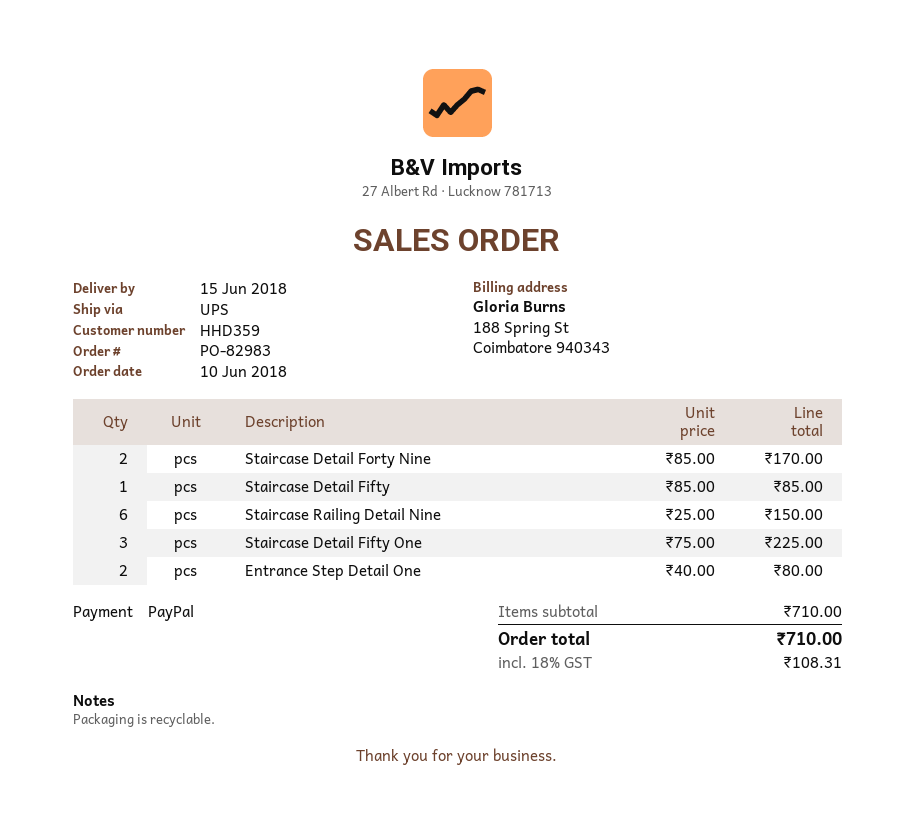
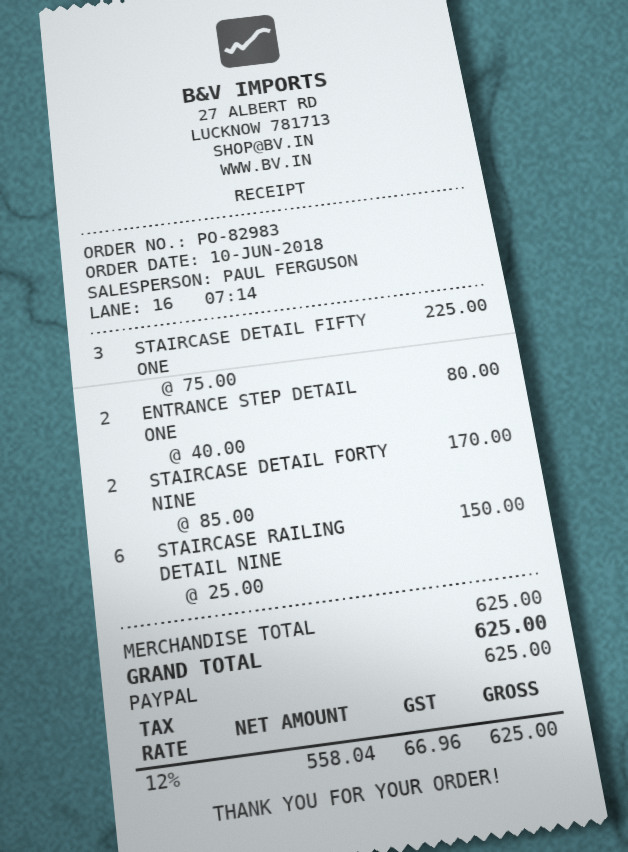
Staircase Detail Fifty: 1 x 85.00 = 85.00 -> none
subtotal: 710.00 -> 625.00
tax: 18% = 108.31 -> 12% = 66.96
total: 710.00 -> 625.00

